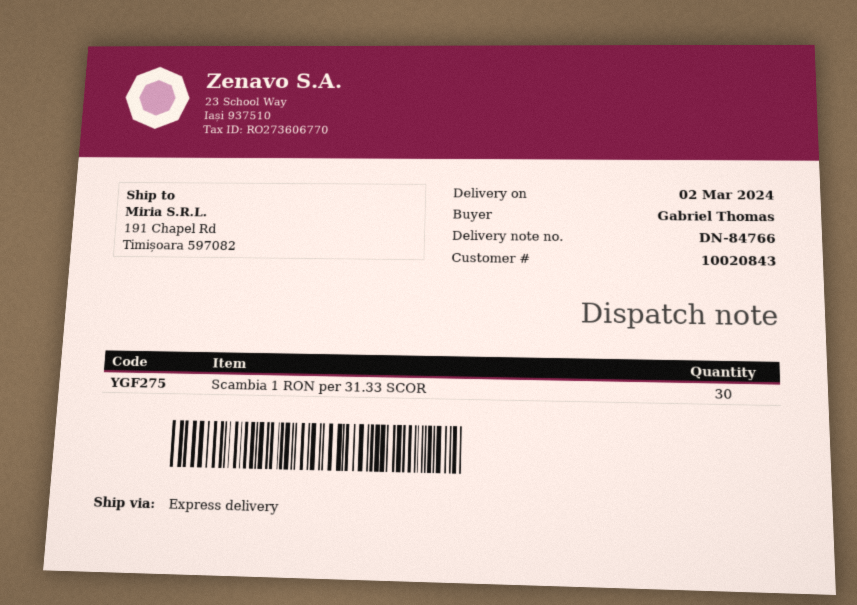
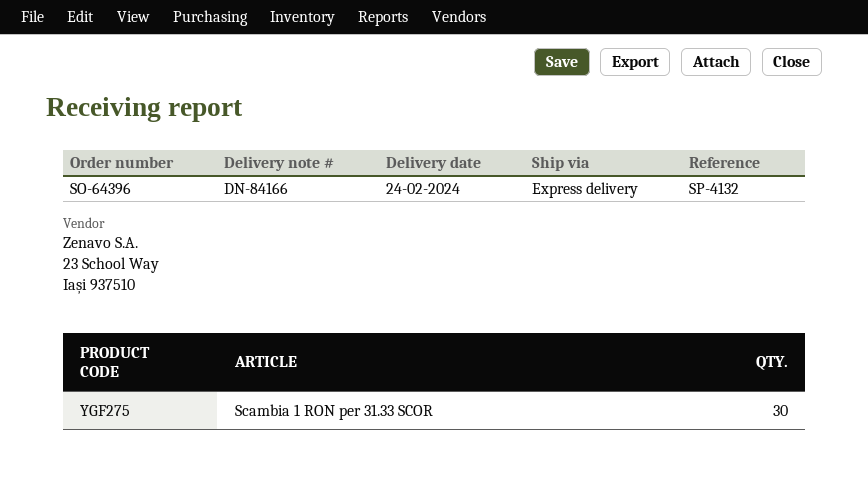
delivery note number: DN-84766 -> DN-84166
delivery date: 2024-03-02 -> 2024-02-24

